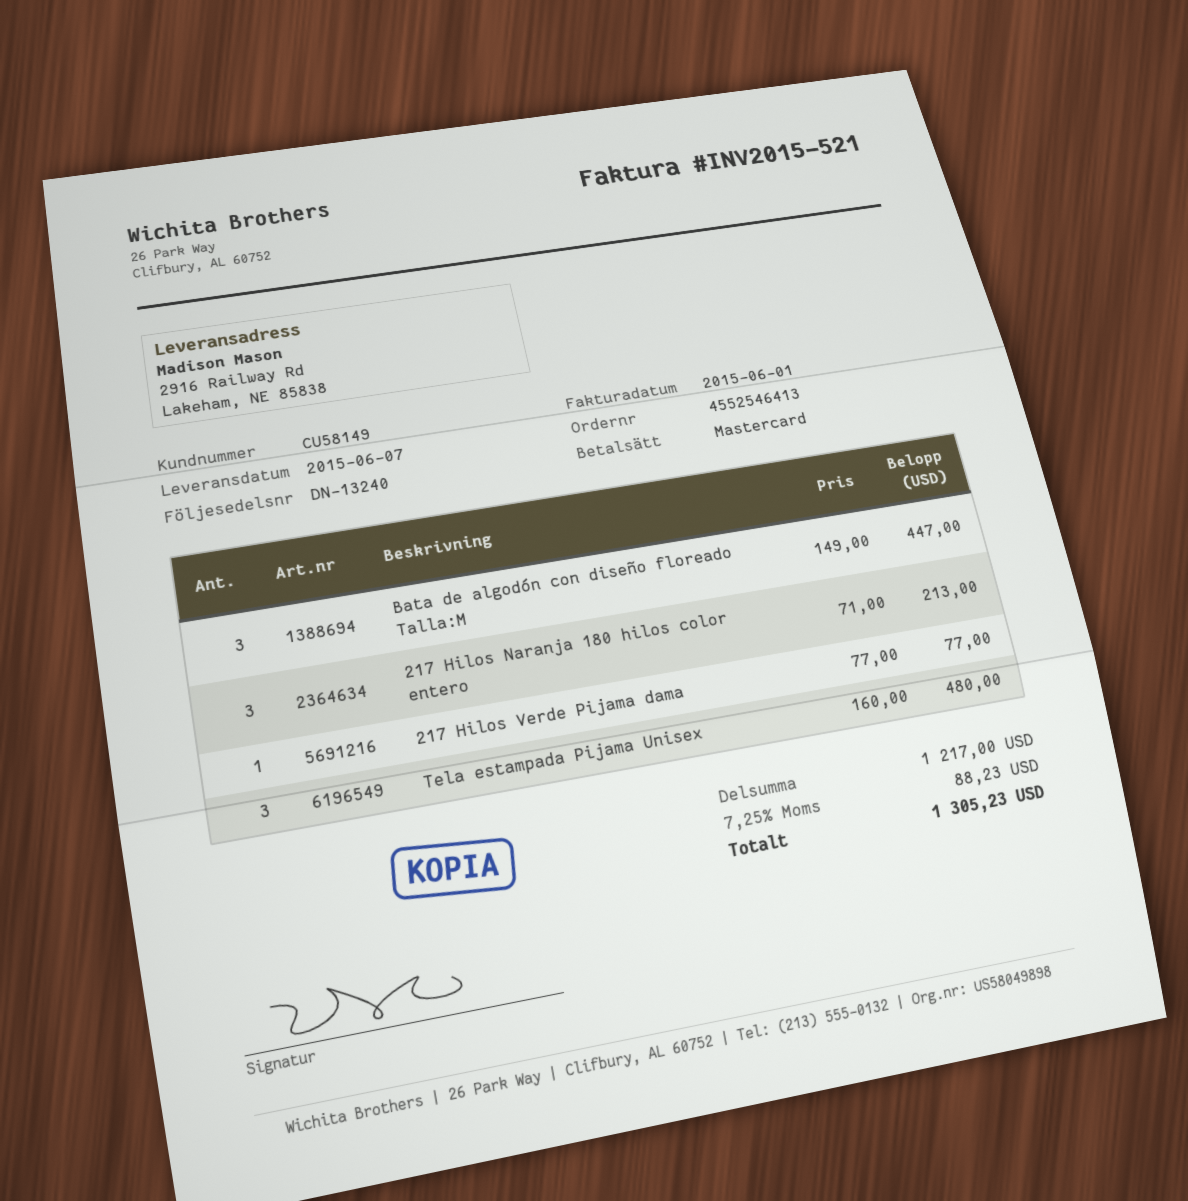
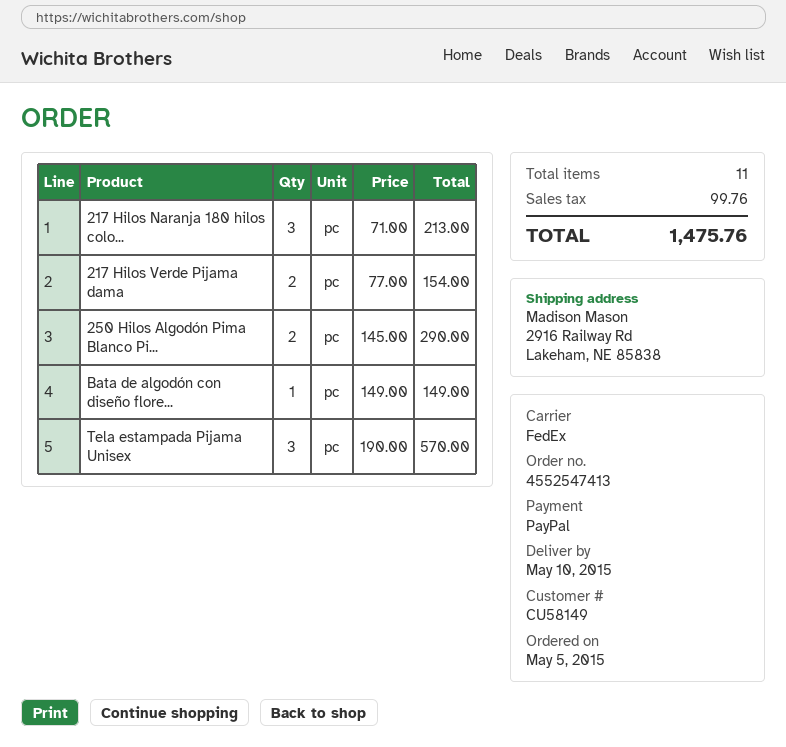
order number: 4552546413 -> 4552547413
delivery date: 2015-06-07 -> 2015-05-10
payment method: Mastercard -> PayPal
Bata de algodón con diseño floreado Talla:M: 3 x 149.00 = 447.00 -> 1 x 149.00 = 149.00
217 Hilos Verde Pijama dama: 1 x 77.00 = 77.00 -> 2 x 77.00 = 154.00
Tela estampada Pijama Unisex: 3 x 160.00 = 480.00 -> 3 x 190.00 = 570.00
250 Hilos Algodón Pima Blanco Pi...: none -> 2 x 145.00 = 290.00
tax: 88.23 -> 99.76
total: 1305.23 -> 1475.76

